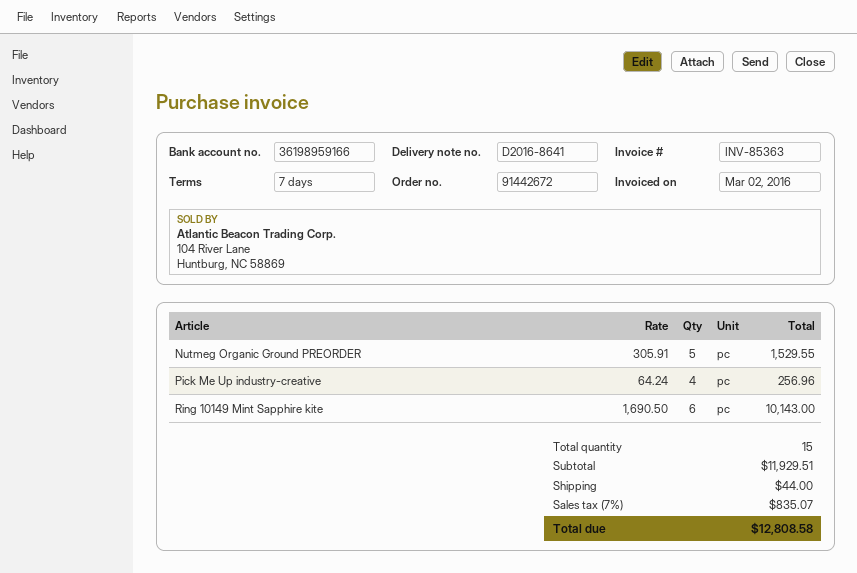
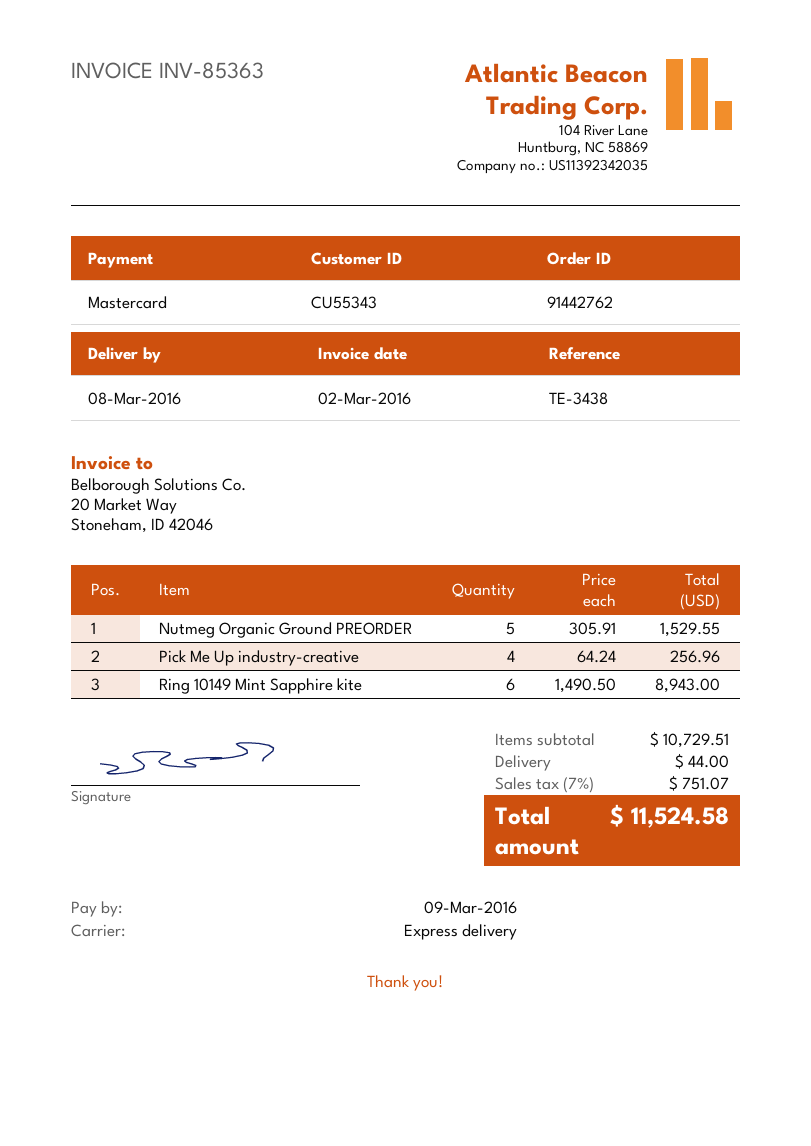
order number: 91442672 -> 91442762
Ring 10149 Mint Sapphire kite: 6 x 1690.50 = 10143.00 -> 6 x 1490.50 = 8943.00
subtotal: 11929.51 -> 10729.51
tax: 7% = 835.07 -> 7% = 751.07
total: 12808.58 -> 11524.58

